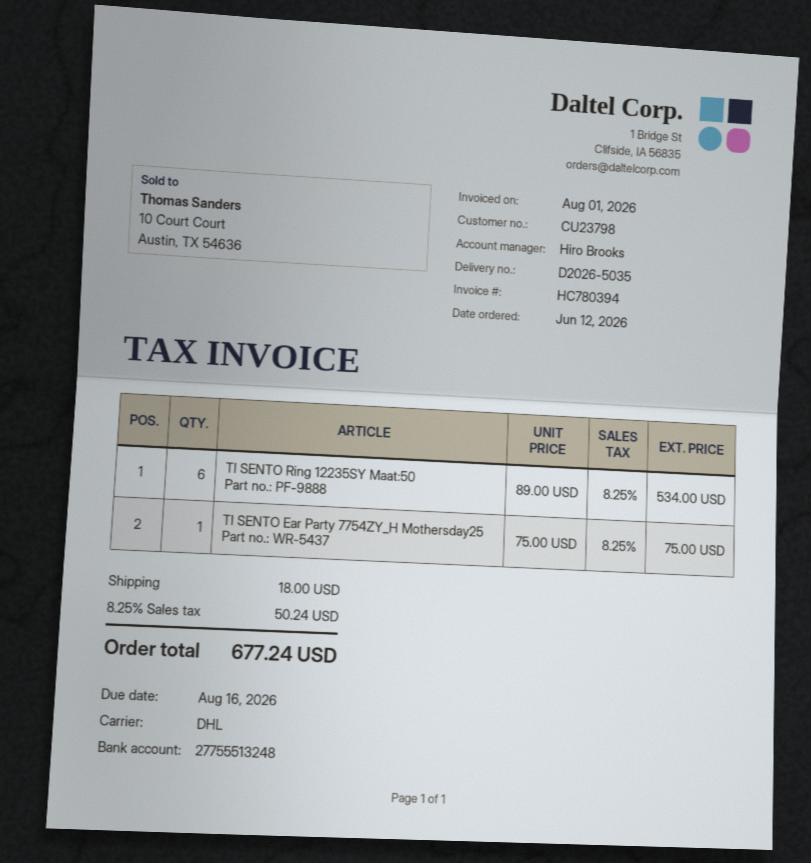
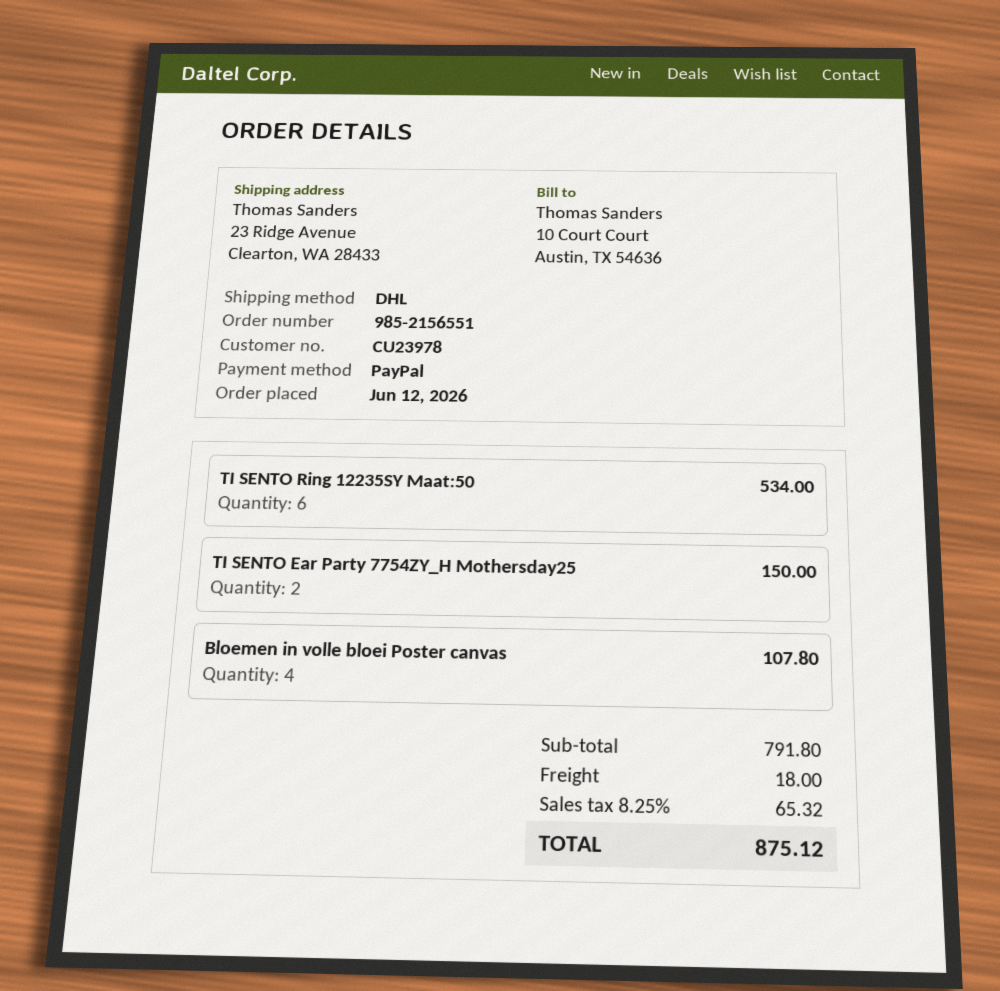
customer number: CU23798 -> CU23978
TI SENTO Ear Party 7754ZY_H Mothersday25: 1 for 75.00 -> 2 for 150.00
Bloemen in volle bloei Poster canvas: none -> 4 for 107.80
tax: 8.25% = 50.24 -> 8.25% = 65.32
total: 677.24 -> 875.12

